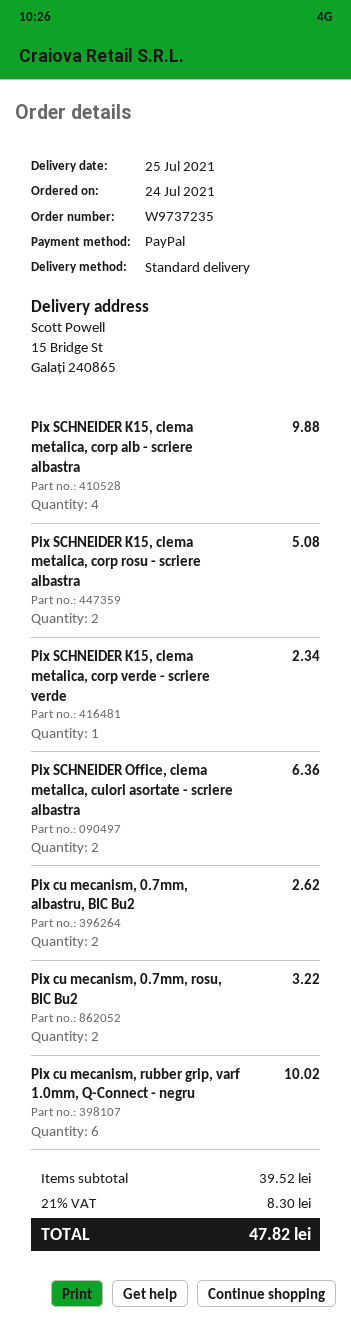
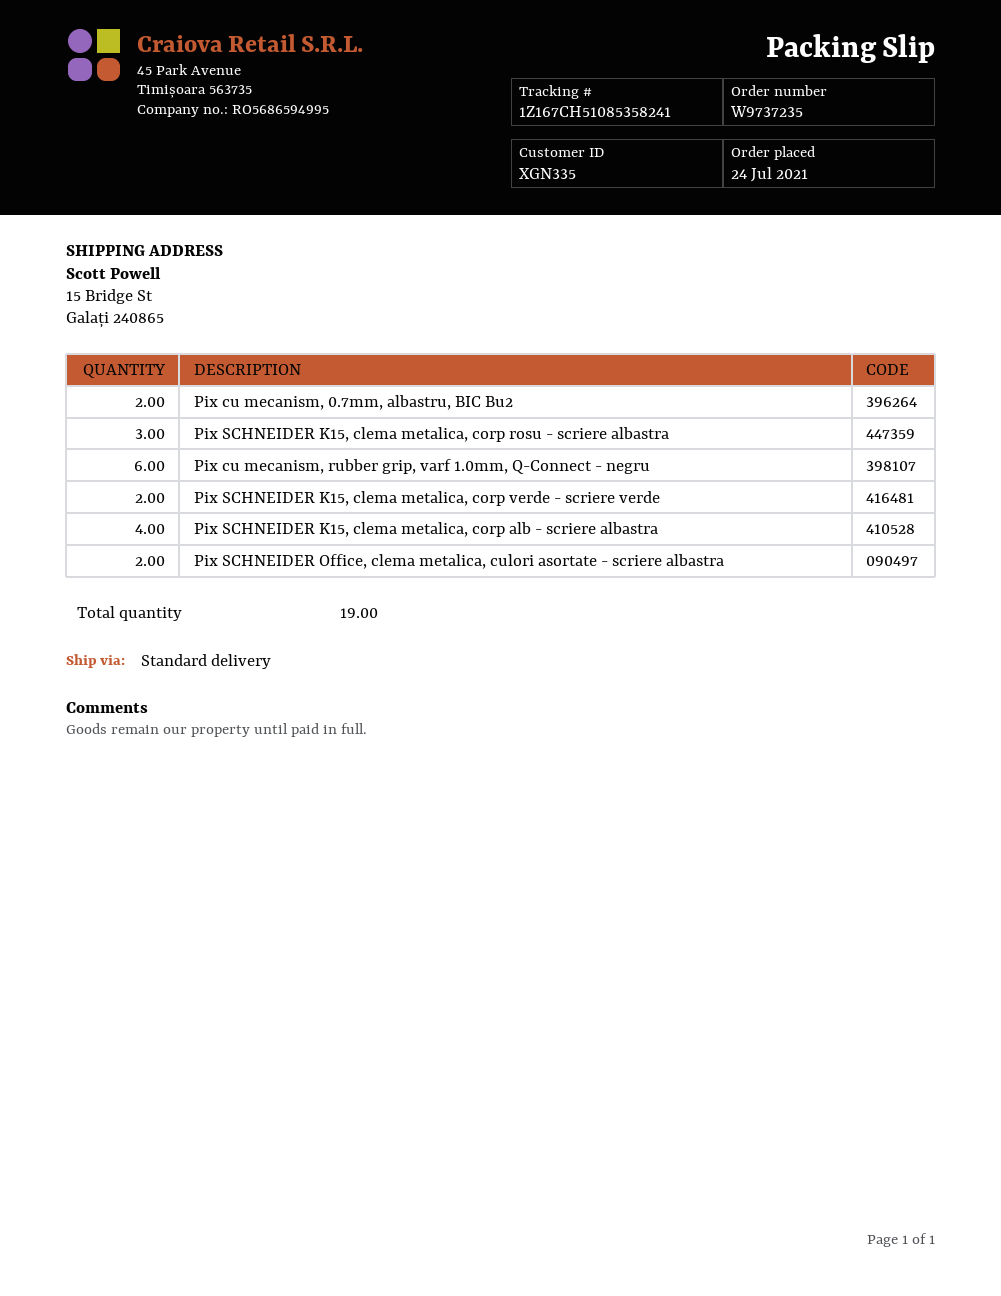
Pix SCHNEIDER K15, clema metalica, corp rosu - scriere albastra: 2 -> 3
Pix SCHNEIDER K15, clema metalica, corp verde - scriere verde: 1 -> 2
Pix cu mecanism, 0.7mm, rosu, BIC Bu2: 2 -> none

